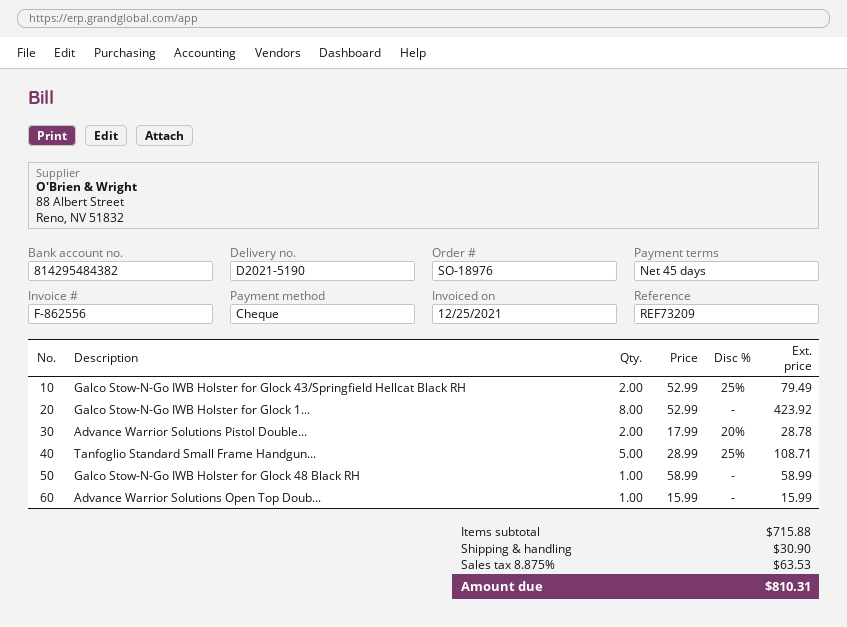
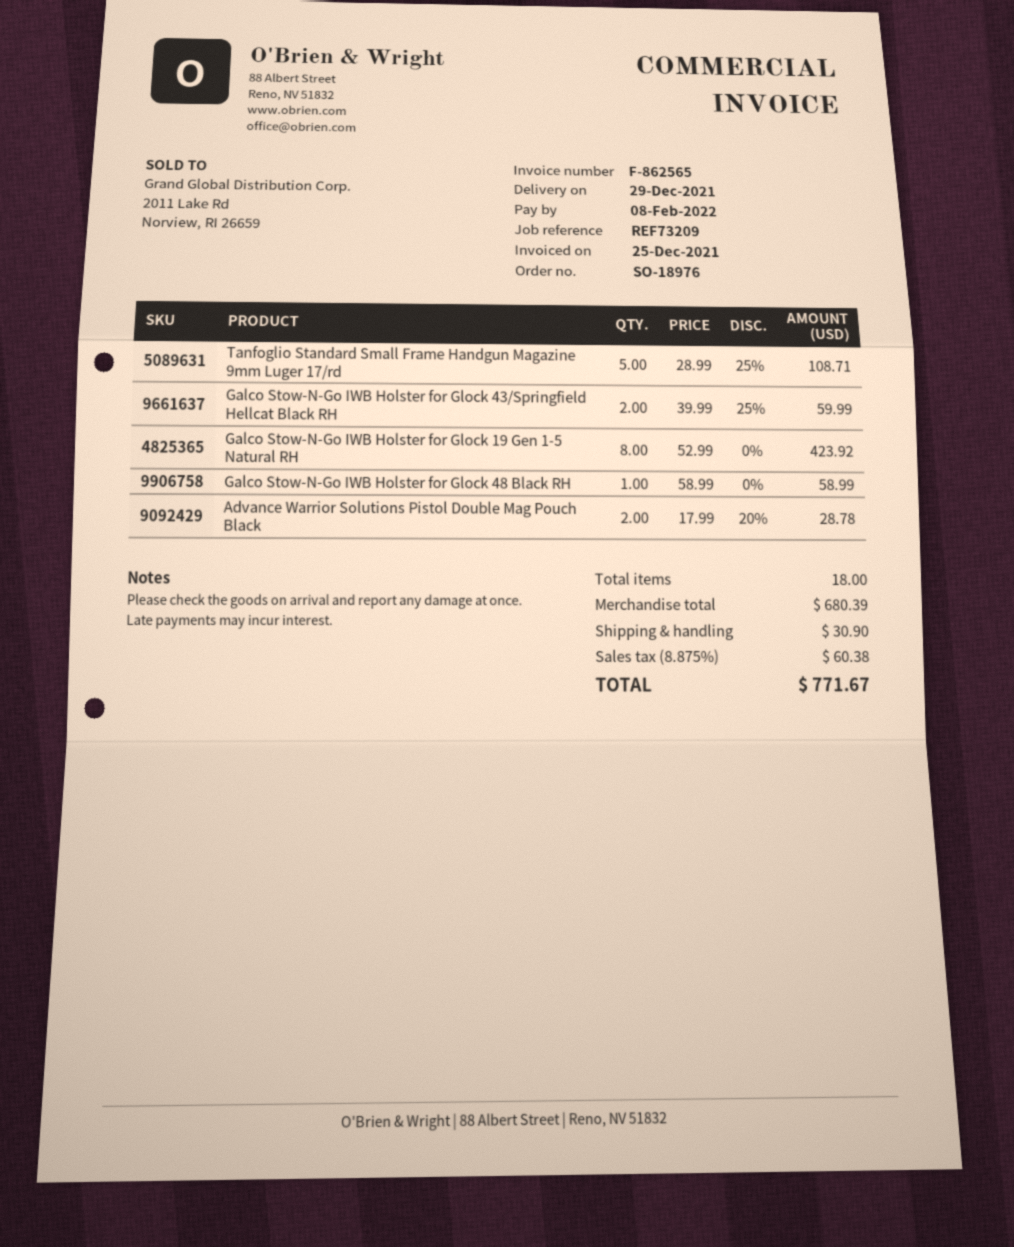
invoice number: F-862556 -> F-862565
Galco Stow-N-Go IWB Holster for Glock 43/Springfield Hellcat Black RH: 2 x 52.99 - 25% = 79.49 -> 2 x 39.99 - 25% = 59.99
Advance Warrior Solutions Open Top Doub...: 1 x 15.99 = 15.99 -> none
subtotal: 715.88 -> 680.39
tax: 8.875% = 63.53 -> 8.875% = 60.38
total: 810.31 -> 771.67

